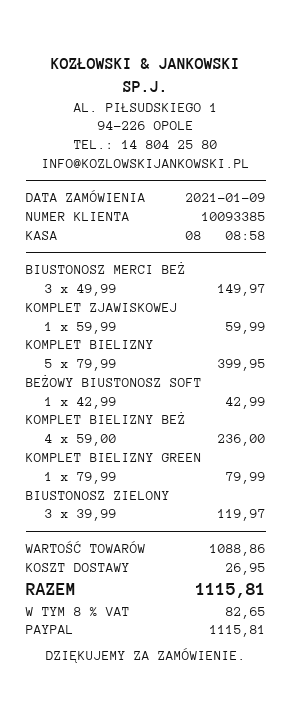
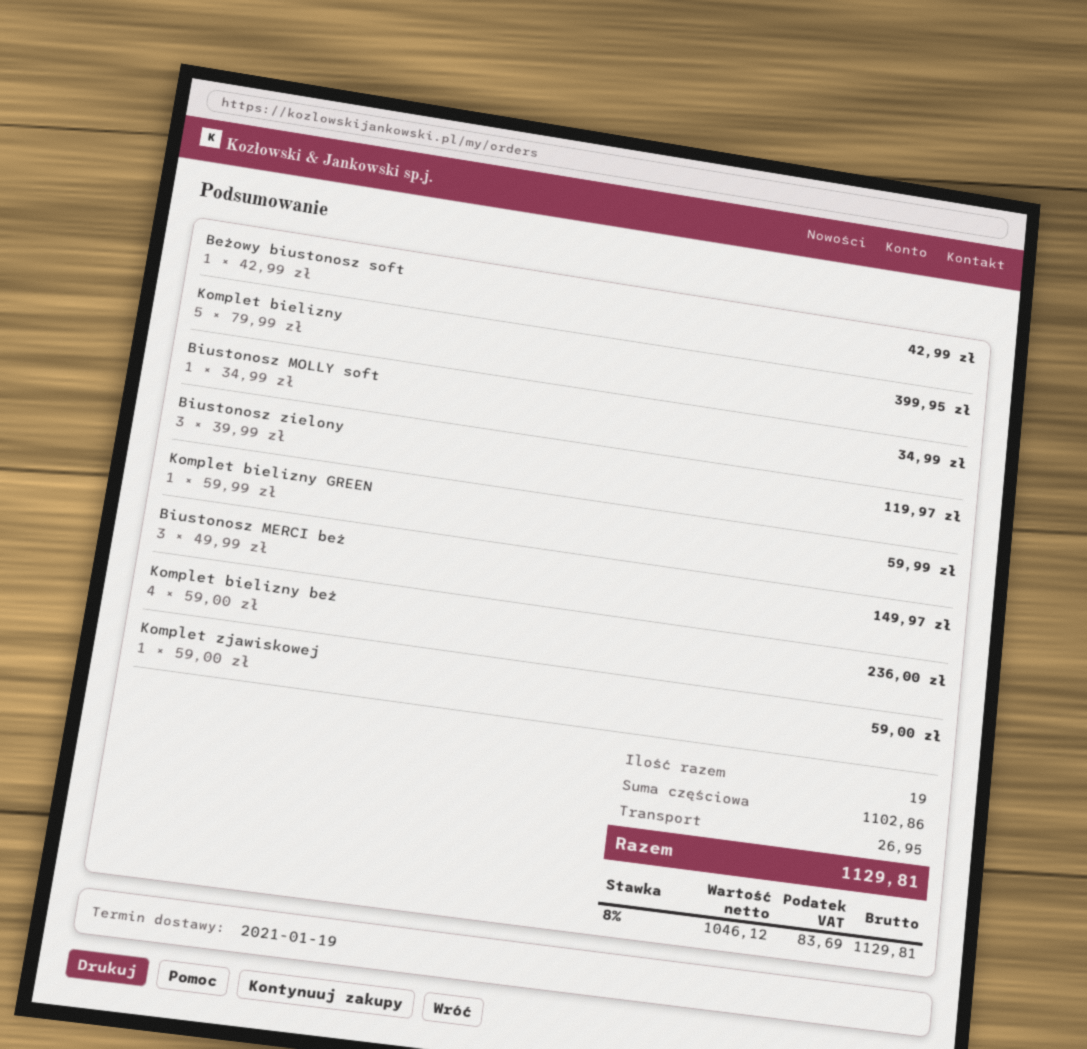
KOMPLET ZJAWISKOWEJ: 1 x 59.99 = 59.99 -> 1 x 59.00 = 59.00
KOMPLET BIELIZNY GREEN: 1 x 79.99 = 79.99 -> 1 x 59.99 = 59.99
Biustonosz MOLLY soft: none -> 1 x 34.99 = 34.99
subtotal: 1088.86 -> 1102.86
tax: 8% = 82.65 -> 8% = 83.69
total: 1115.81 -> 1129.81

